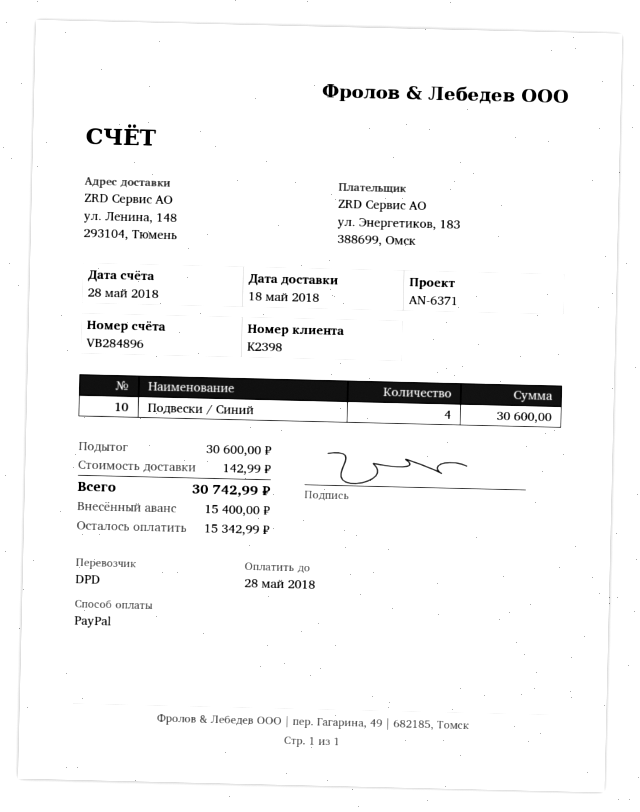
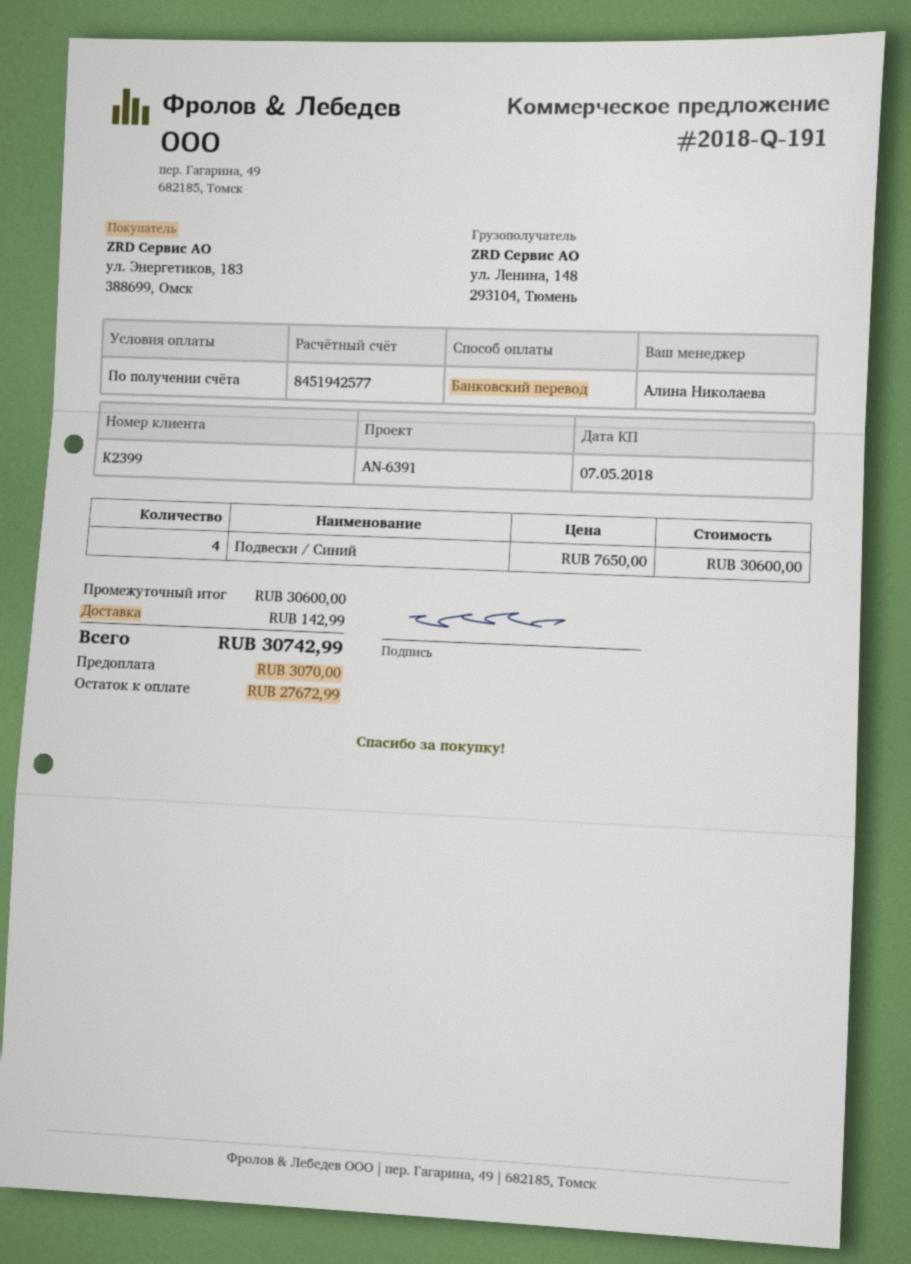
customer number: K2398 -> K2399
reference: AN-6371 -> AN-6391
payment method: PayPal -> bank transfer
deposit: 15400.00 -> 3070.00
balance: 15342.99 -> 27672.99

